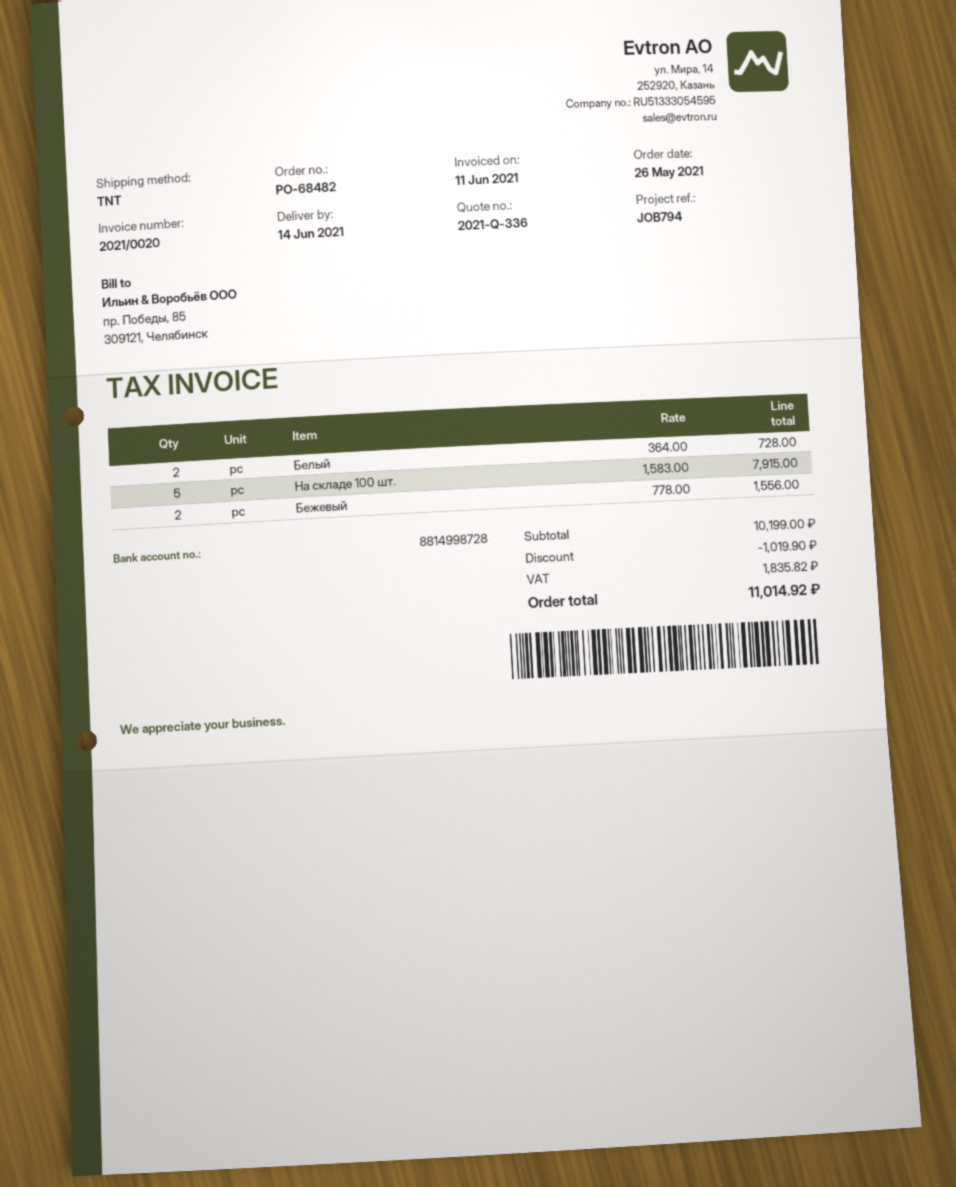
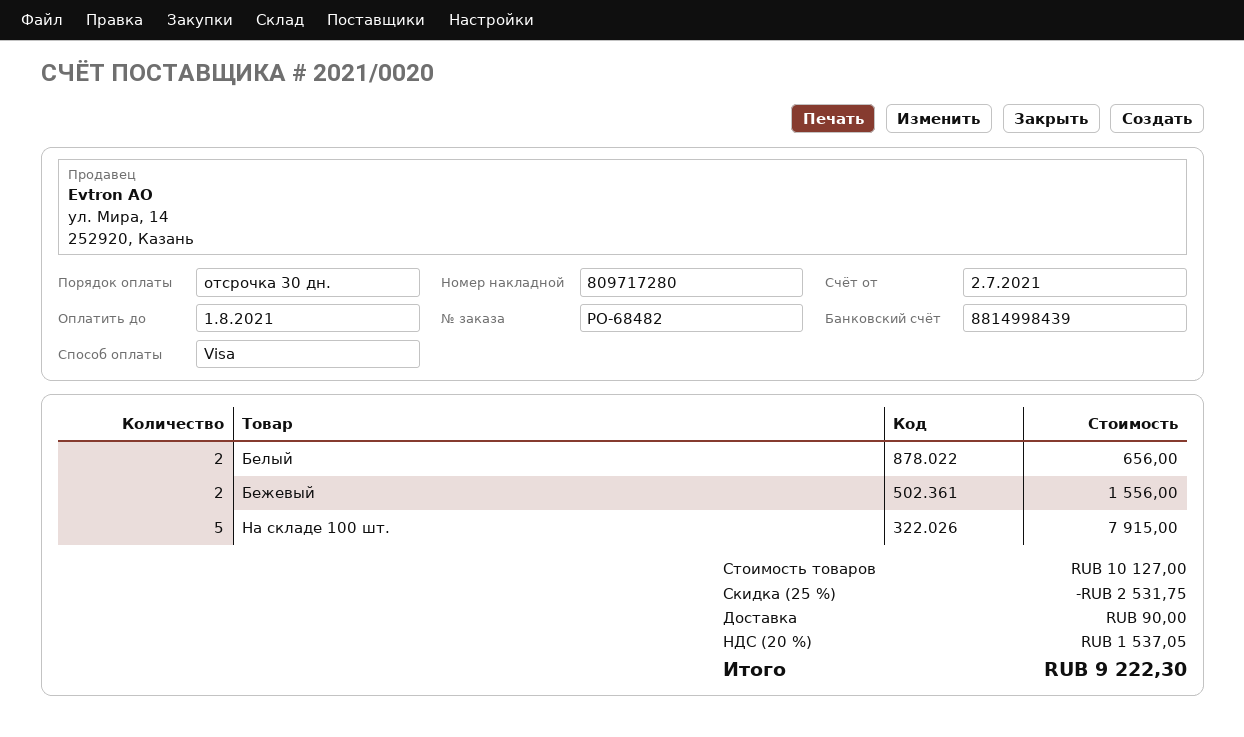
invoice date: 2021-06-11 -> 2021-07-02
bank account: 8814998728 -> 8814998439
Белый: 2 for 728.00 -> 2 for 656.00
subtotal: 10199.00 -> 10127.00
discount: 1019.90 -> 2531.75
shipping: none -> 90.00
tax: 1835.82 -> 1537.05
total: 11014.92 -> 9222.30

